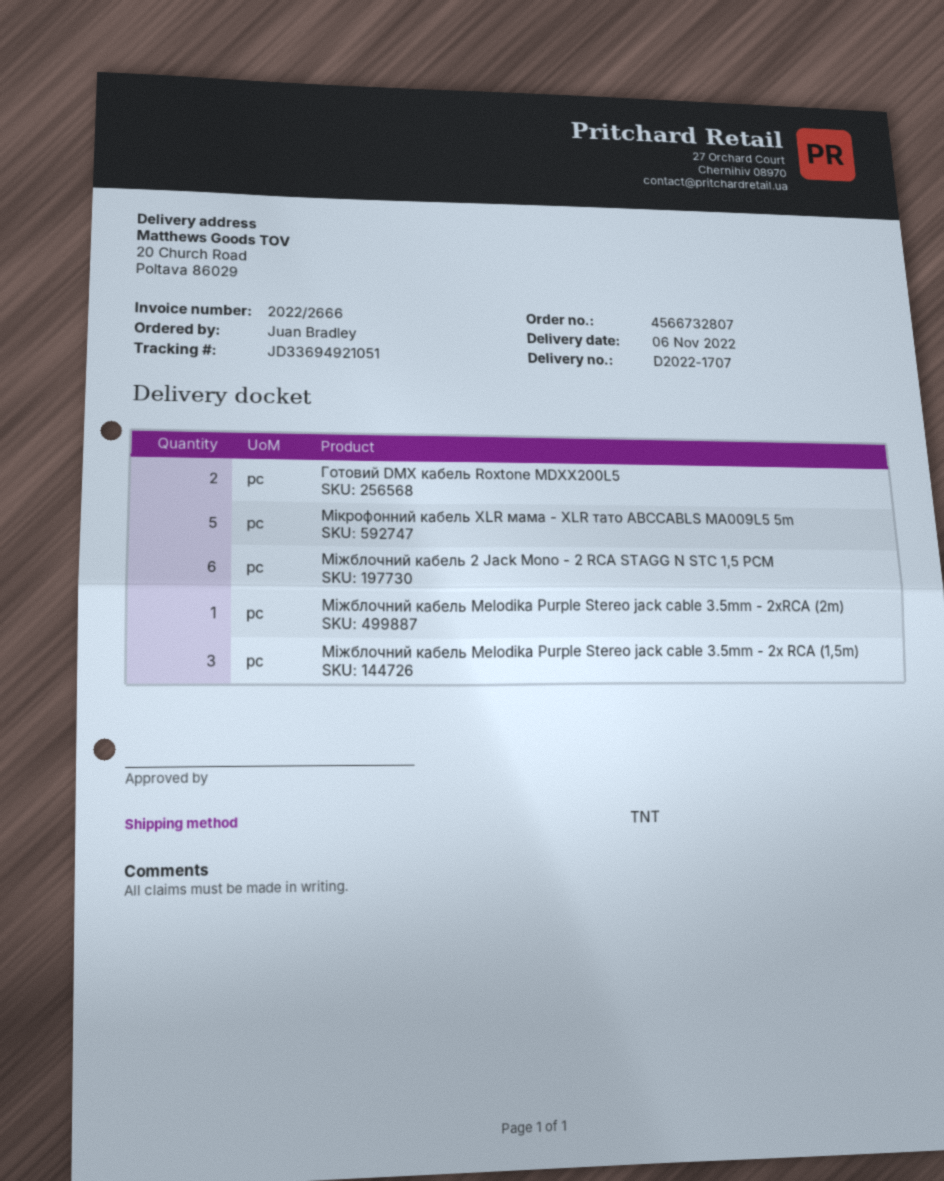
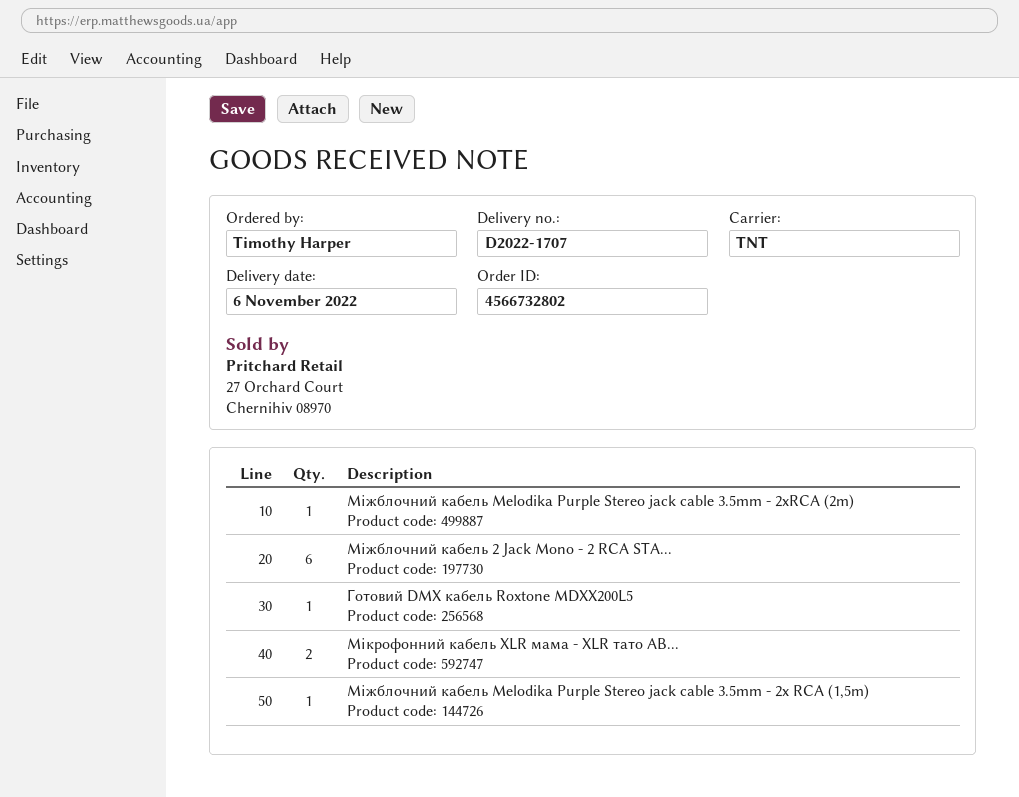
order number: 4566732807 -> 4566732802
ordered by: Juan Bradley -> Timothy Harper
Готовий DMX кабель Roxtone MDXX200L5: 2 -> 1
Мікрофонний кабель XLR мама - XLR тато ABCCABLS MA009L5 5m: 5 -> 2
Міжблочний кабель Melodika Purple Stereo jack cable 3.5mm - 2x RCA (1,5m): 3 -> 1

